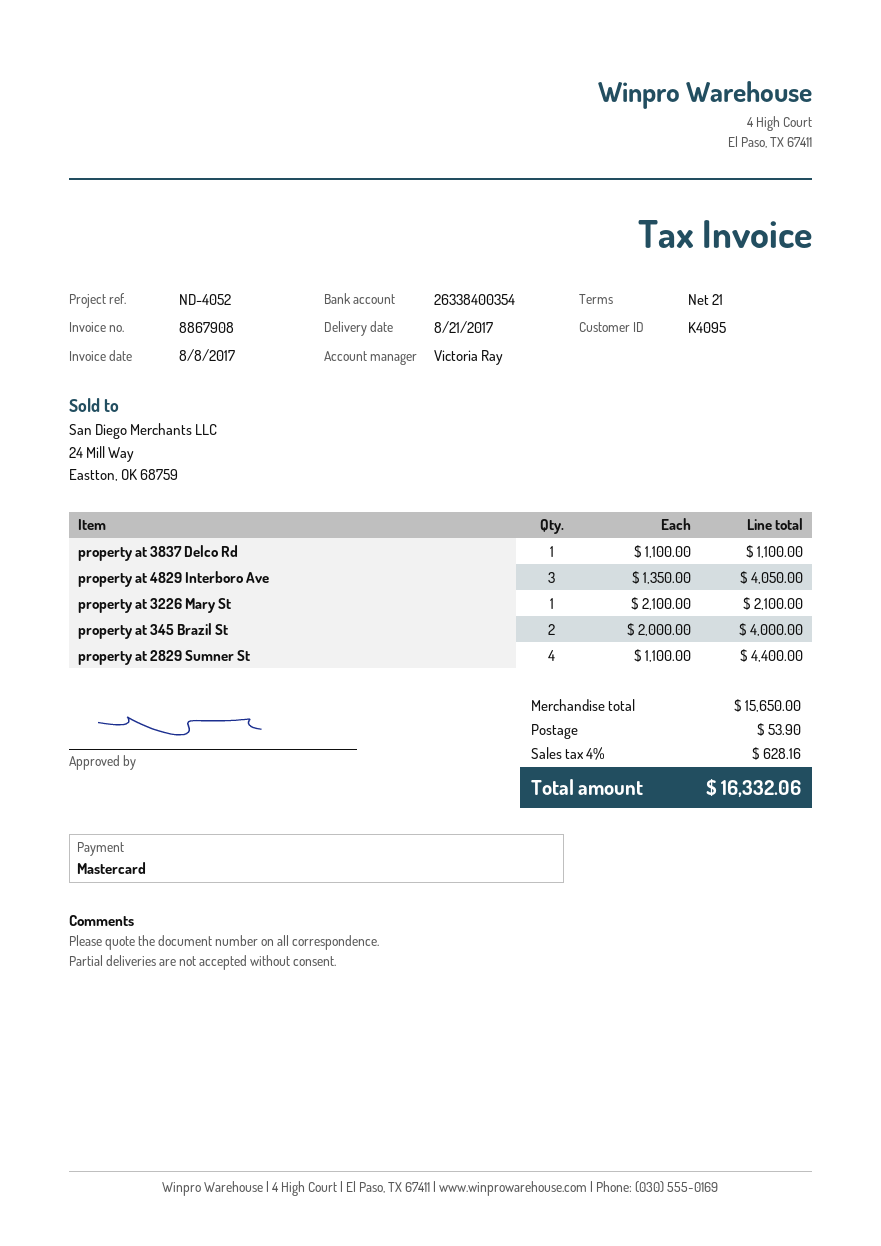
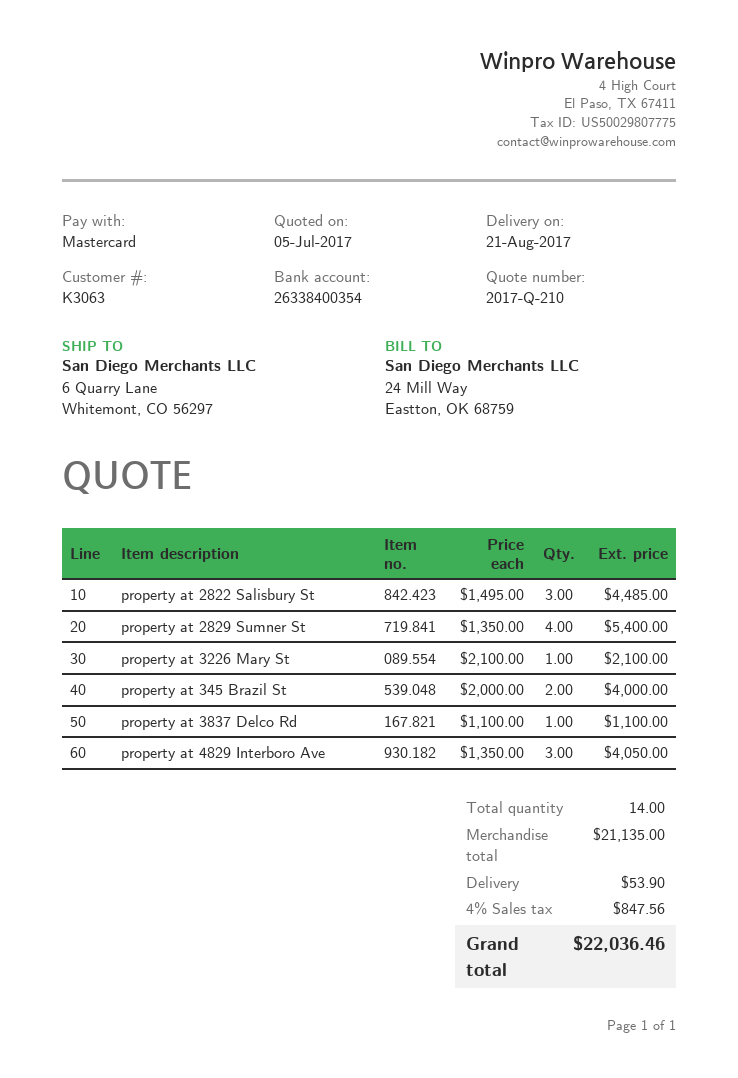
customer number: K4095 -> K3063
property at 2829 Sumner St: 4 x 1100.00 = 4400.00 -> 4 x 1350.00 = 5400.00
property at 2822 Salisbury St: none -> 3 x 1495.00 = 4485.00
subtotal: 15650.00 -> 21135.00
tax: 4% = 628.16 -> 4% = 847.56
total: 16332.06 -> 22036.46

